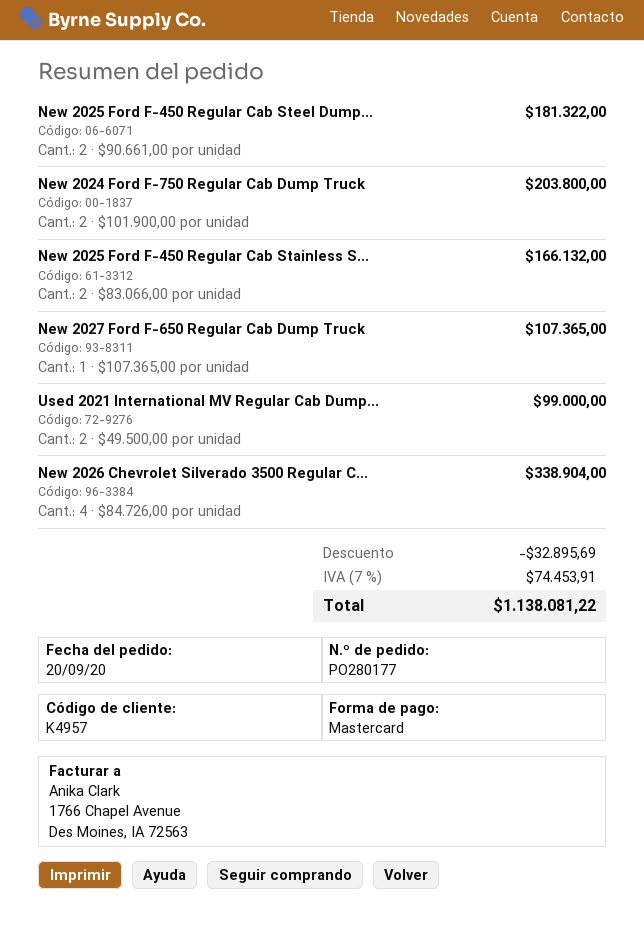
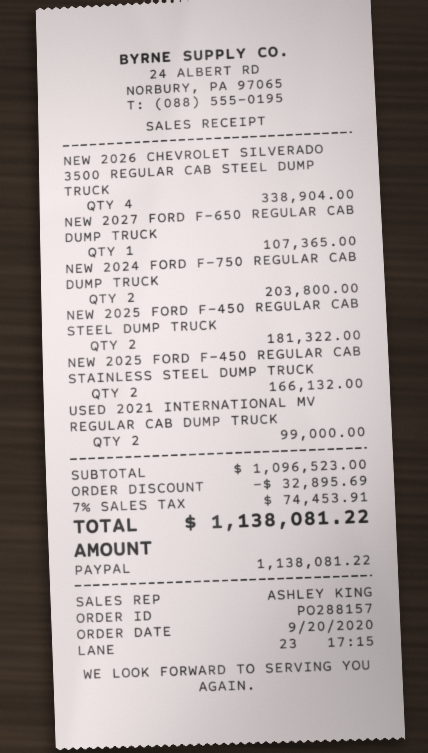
order number: PO280177 -> PO288157
payment method: Mastercard -> PayPal

